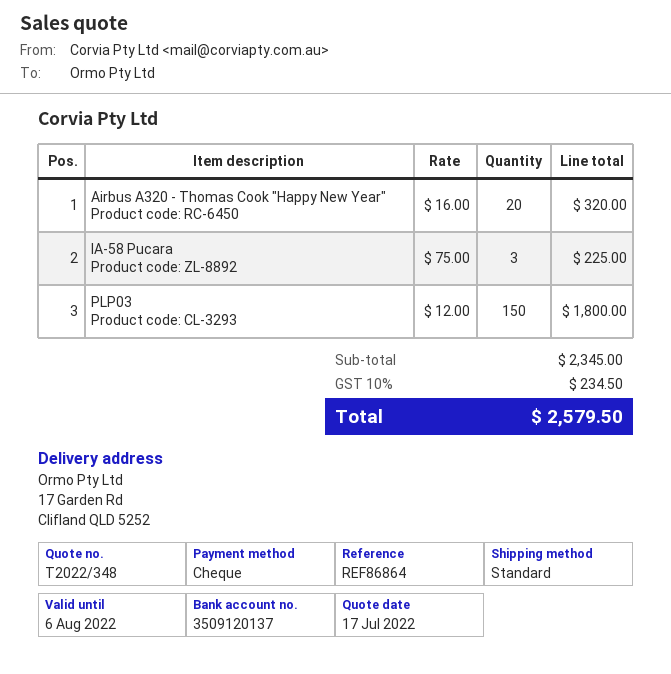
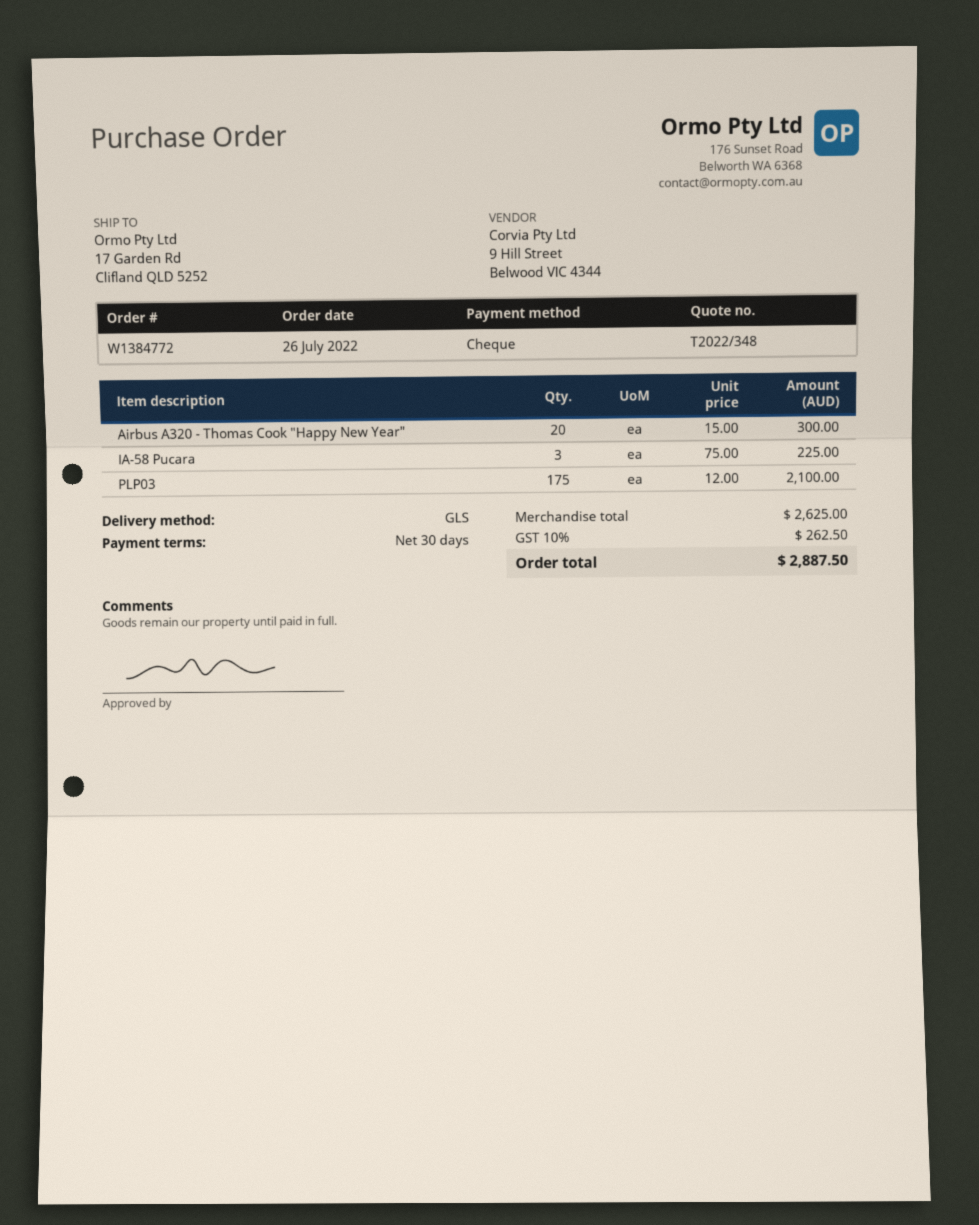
shipping method: standard -> GLS
Airbus A320 - Thomas Cook "Happy New Year": 20 x 16.00 = 320.00 -> 20 x 15.00 = 300.00
PLP03: 150 x 12.00 = 1800.00 -> 175 x 12.00 = 2100.00
subtotal: 2345.00 -> 2625.00
tax: 10% = 234.50 -> 10% = 262.50
total: 2579.50 -> 2887.50

